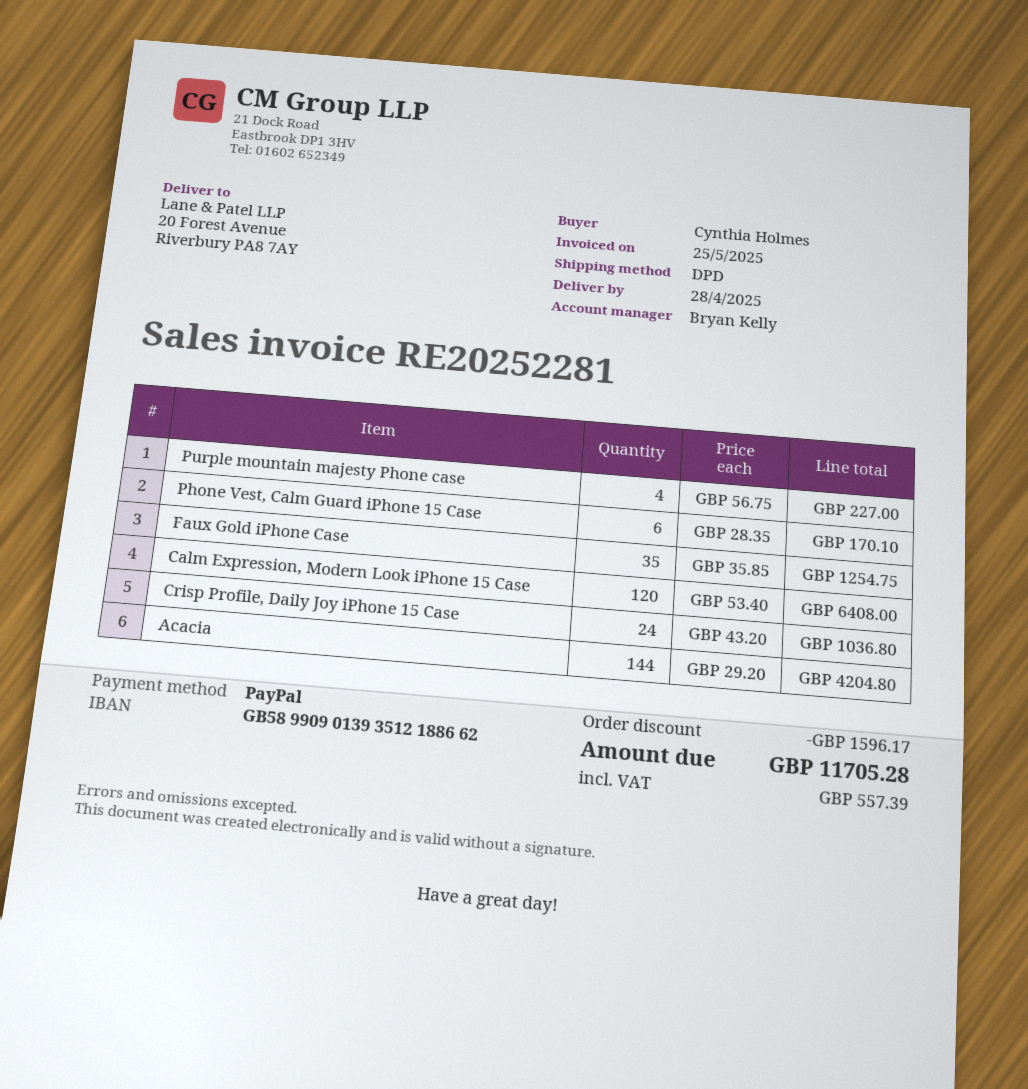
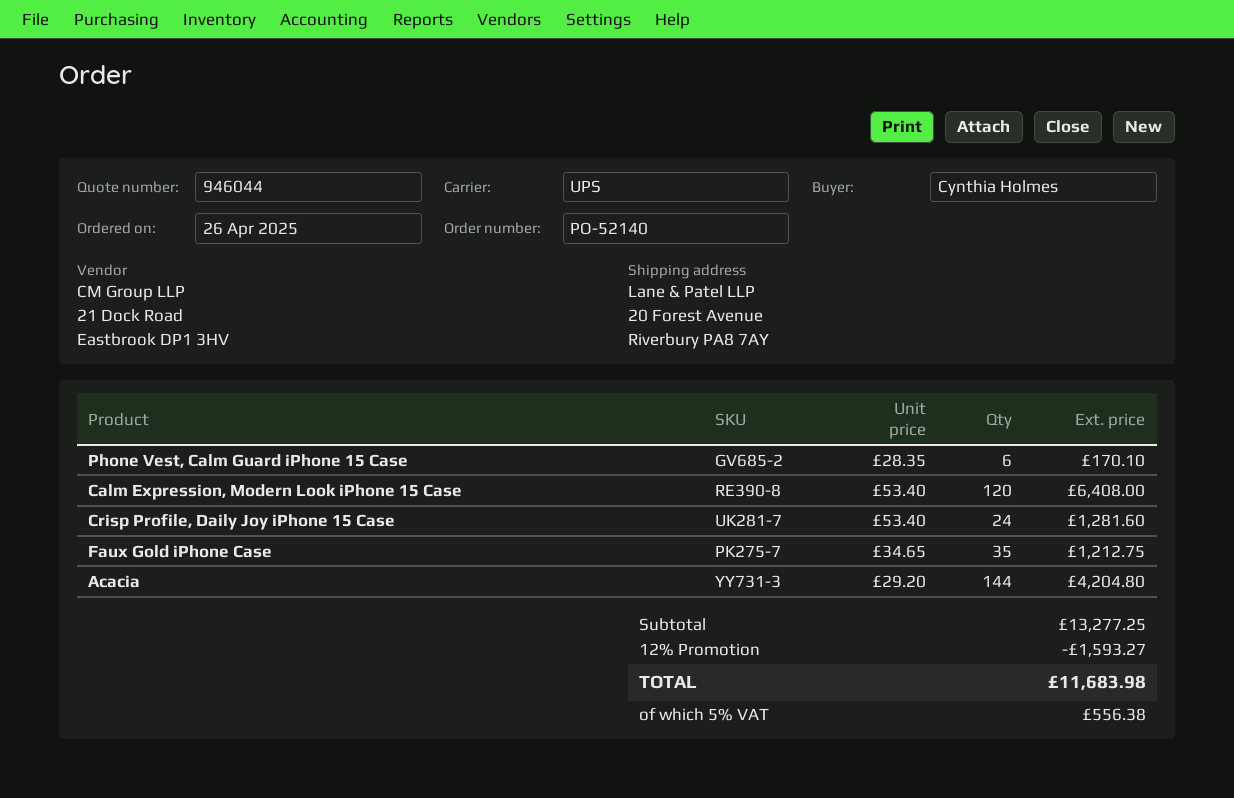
shipping method: DPD -> UPS
Purple mountain majesty Phone case: 4 x 56.75 = 227.00 -> none
Faux Gold iPhone Case: 35 x 35.85 = 1254.75 -> 35 x 34.65 = 1212.75
Crisp Profile, Daily Joy iPhone 15 Case: 24 x 43.20 = 1036.80 -> 24 x 53.40 = 1281.60
discount: 1596.17 -> 1593.27
tax: 557.39 -> 556.38
total: 11705.28 -> 11683.98

